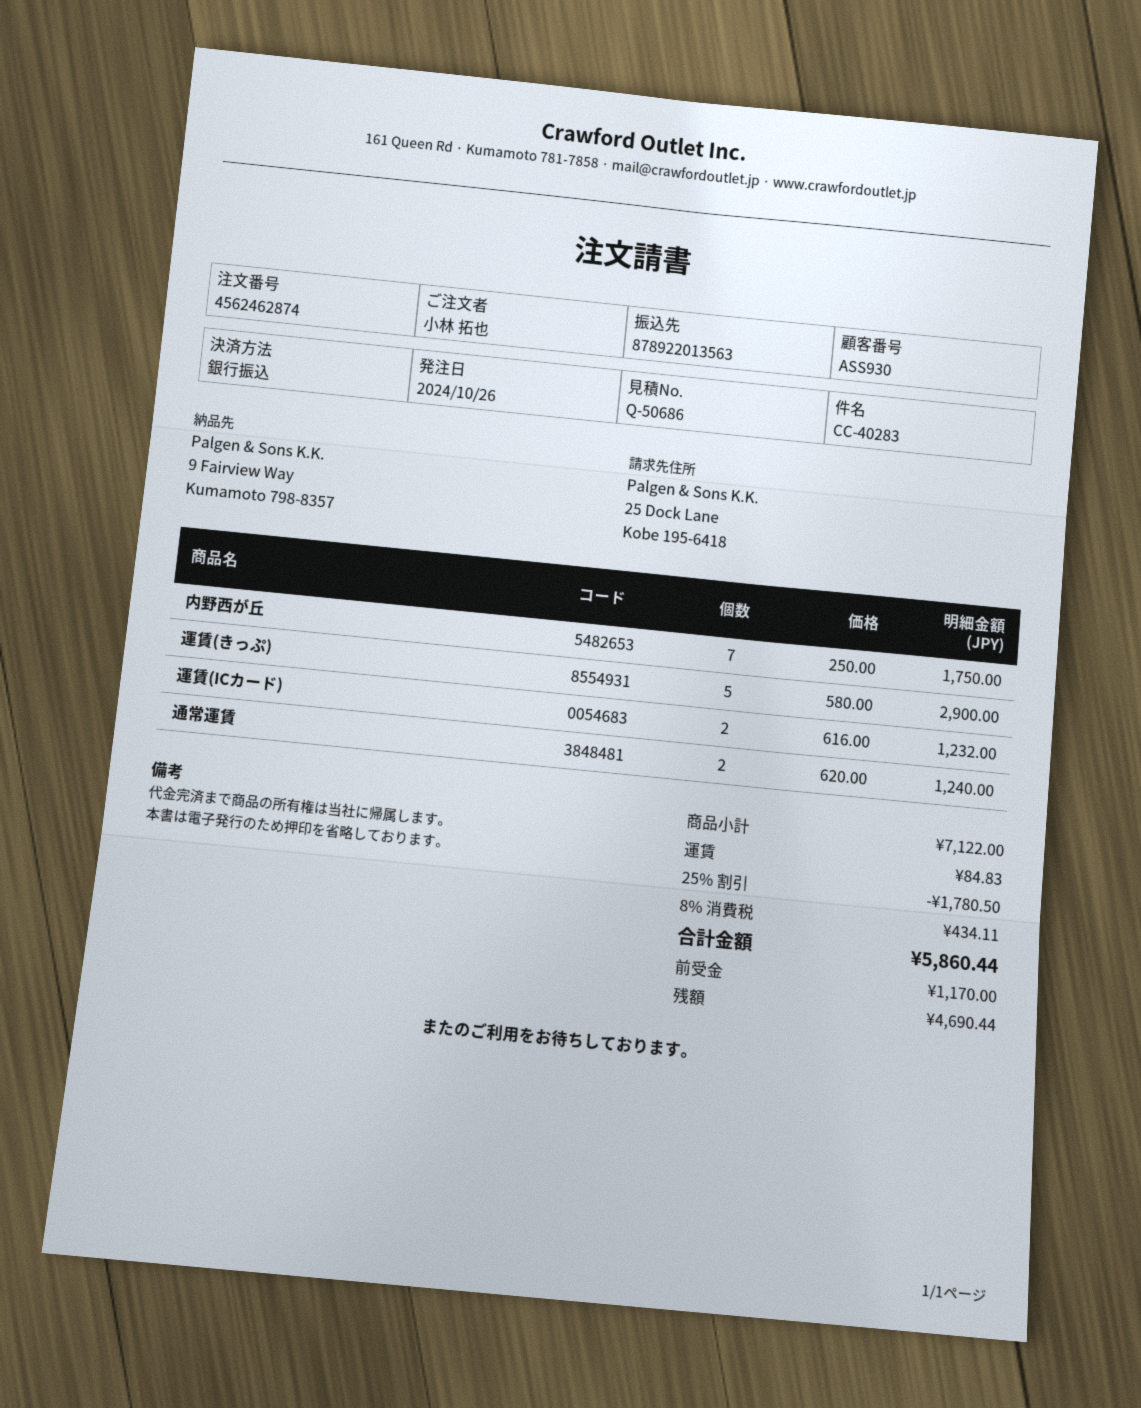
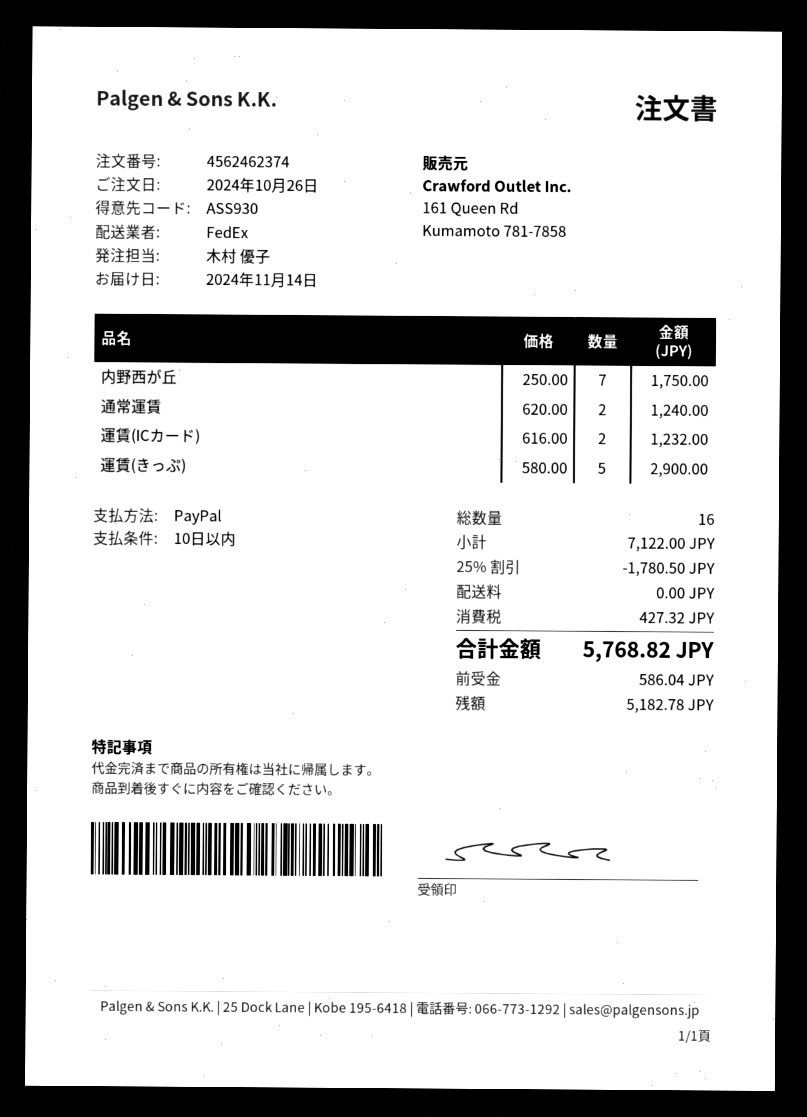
order number: 4562462874 -> 4562462374
ordered by: 小林 拓也 -> 木村 優子
payment method: bank transfer -> PayPal
shipping: 84.83 -> 0.00
tax: 434.11 -> 427.32
total: 5860.44 -> 5768.82
deposit: 1170.00 -> 586.04
balance: 4690.44 -> 5182.78

